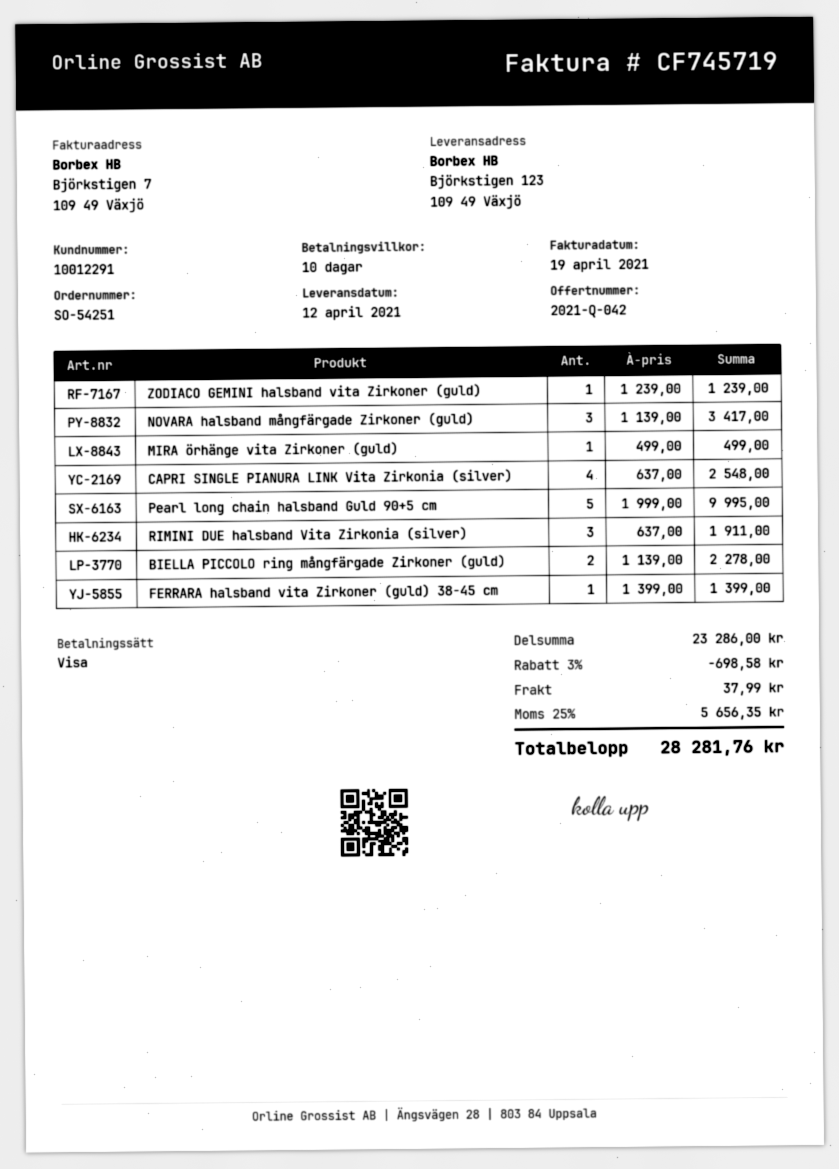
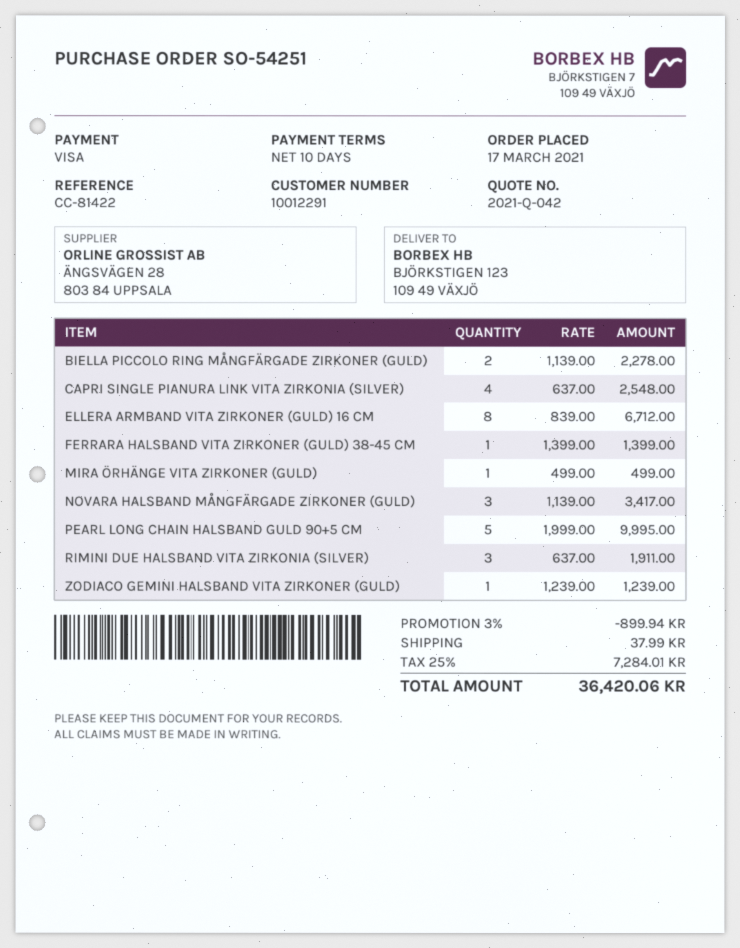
ELLERA ARMBAND VITA ZIRKONER (GULD) 16 CM: none -> 8 x 839.00 = 6712.00
discount: 3% = 698.58 -> 3% = 899.94
tax: 25% = 5656.35 -> 25% = 7284.01
total: 28281.76 -> 36420.06

